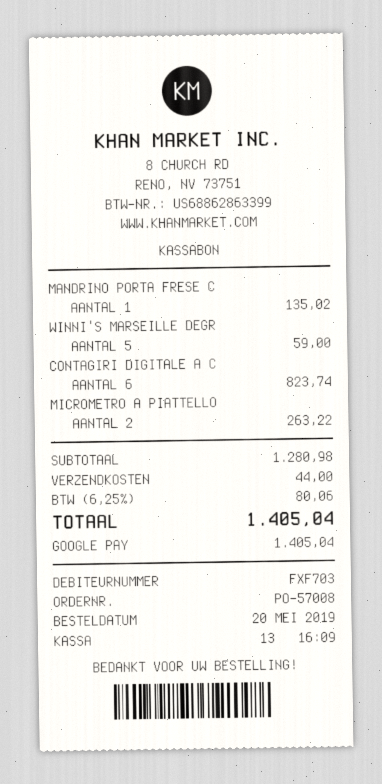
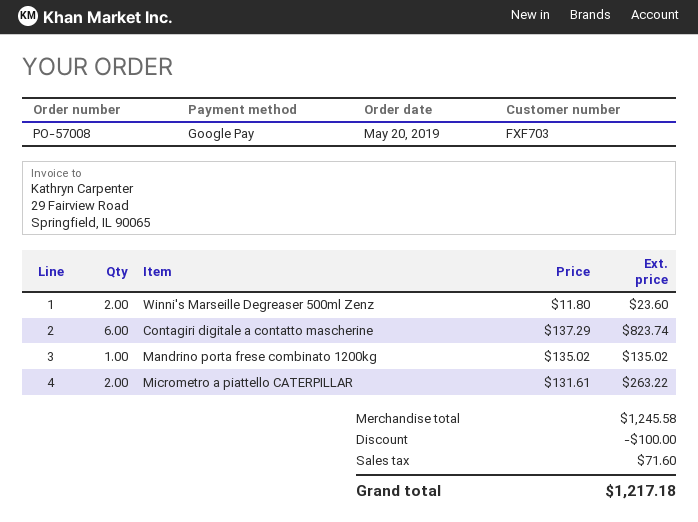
WINNI'S MARSEILLE DEGR: 5 for 59.00 -> 2 for 23.60
subtotal: 1280.98 -> 1245.58
discount: none -> 100.00
shipping: 44.00 -> none
tax: 80.06 -> 71.60
total: 1405.04 -> 1217.18

